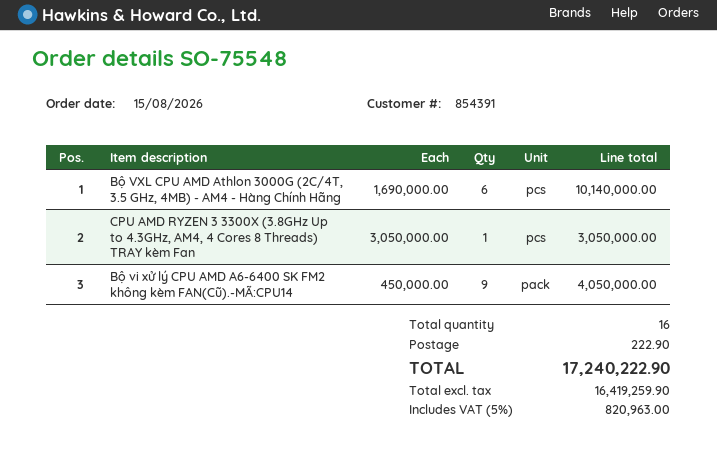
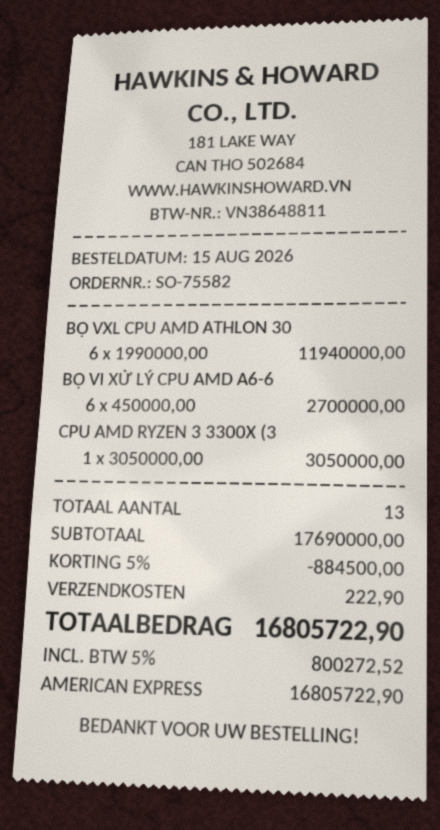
order number: SO-75548 -> SO-75582
Bộ VXL CPU AMD Athlon 3000G (2C/4T, 3.5 GHz, 4MB) - AM4 - Hàng Chính Hãng: 6 x 1690000.00 = 10140000.00 -> 6 x 1990000.00 = 11940000.00
Bộ vi xử lý CPU AMD A6-6400 SK FM2 không kèm FAN(Cũ).-MÃ:CPU14: 9 x 450000.00 = 4050000.00 -> 6 x 450000.00 = 2700000.00
total quantity: 16 -> 13
discount: none -> 5% = 884500.00
tax: 5% = 820963.00 -> 5% = 800272.52
total: 17240222.90 -> 16805722.90

